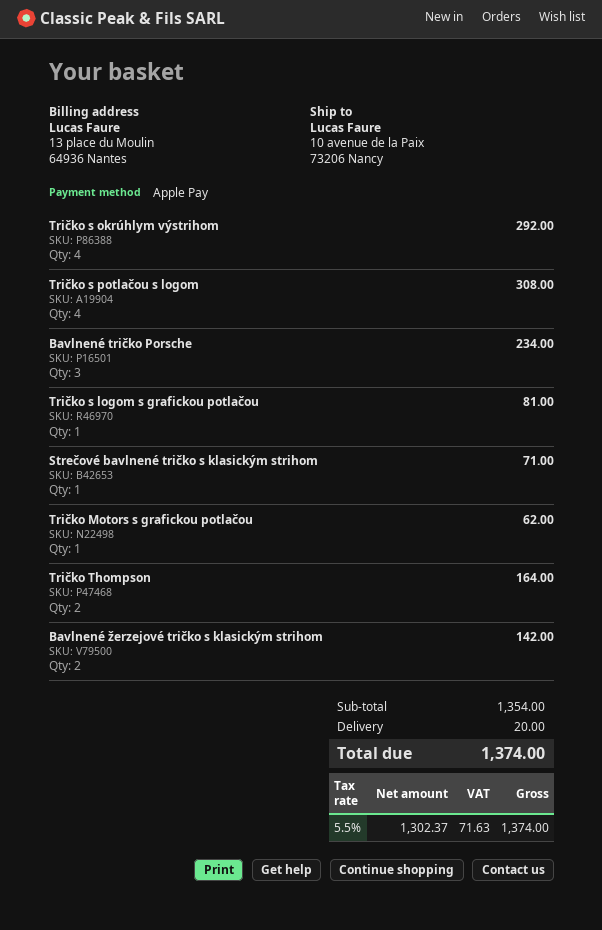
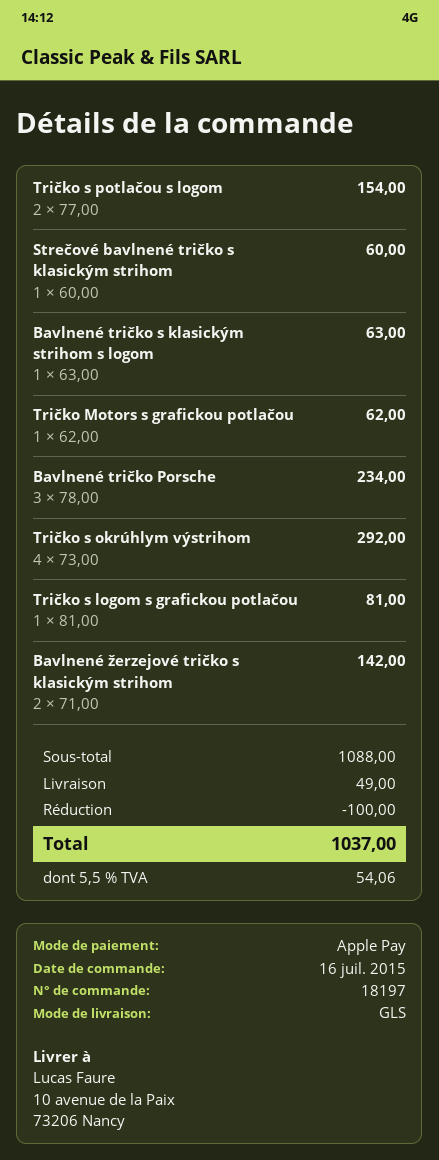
Tričko s potlačou s logom: 4 for 308.00 -> 2 for 154.00
Strečové bavlnené tričko s klasickým strihom: 1 for 71.00 -> 1 for 60.00
Tričko Thompson: 2 for 164.00 -> none
Bavlnené tričko s klasickým strihom s logom: none -> 1 for 63.00
subtotal: 1354.00 -> 1088.00
discount: none -> 100.00
shipping: 20.00 -> 49.00
tax: 5.5% = 71.63 -> 5.5% = 54.06
total: 1374.00 -> 1037.00

